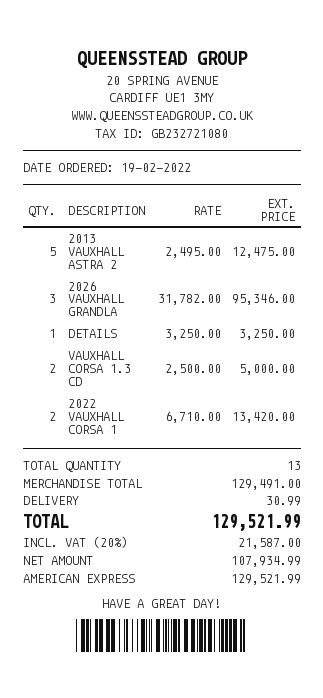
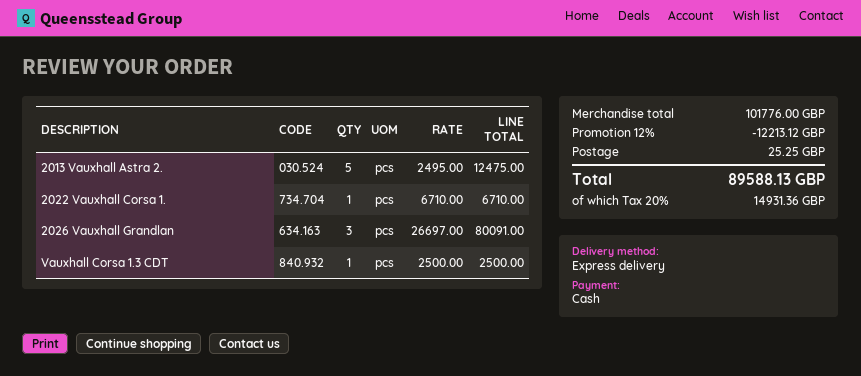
payment method: American Express -> cash
2026 VAUXHALL GRANDLA: 3 x 31782.00 = 95346.00 -> 3 x 26697.00 = 80091.00
DETAILS: 1 x 3250.00 = 3250.00 -> none
VAUXHALL CORSA 1.3 CD: 2 x 2500.00 = 5000.00 -> 1 x 2500.00 = 2500.00
2022 VAUXHALL CORSA 1: 2 x 6710.00 = 13420.00 -> 1 x 6710.00 = 6710.00
subtotal: 129491.00 -> 101776.00
discount: none -> 12% = 12213.12
shipping: 30.99 -> 25.25
tax: 20% = 21587.00 -> 20% = 14931.36
total: 129521.99 -> 89588.13

